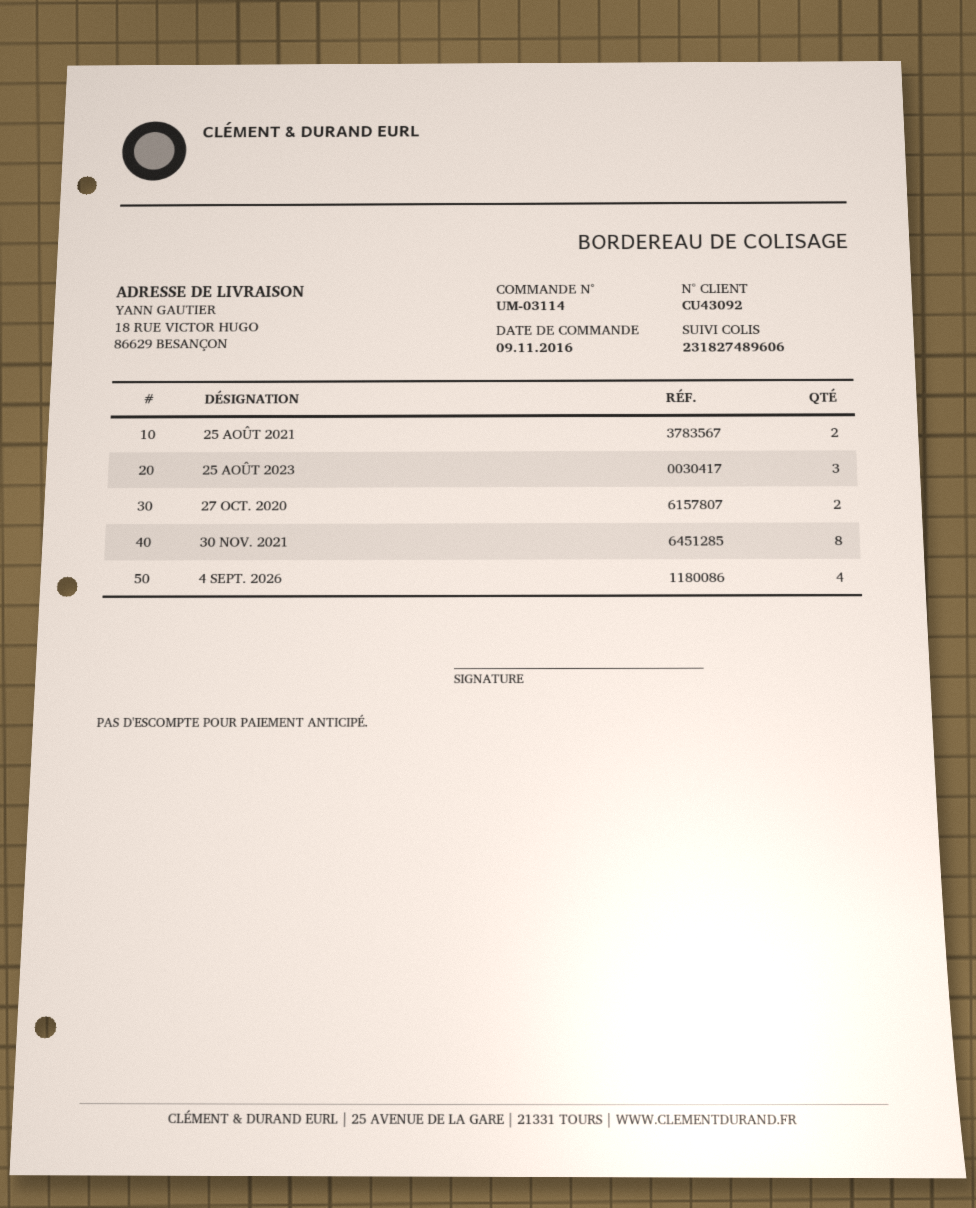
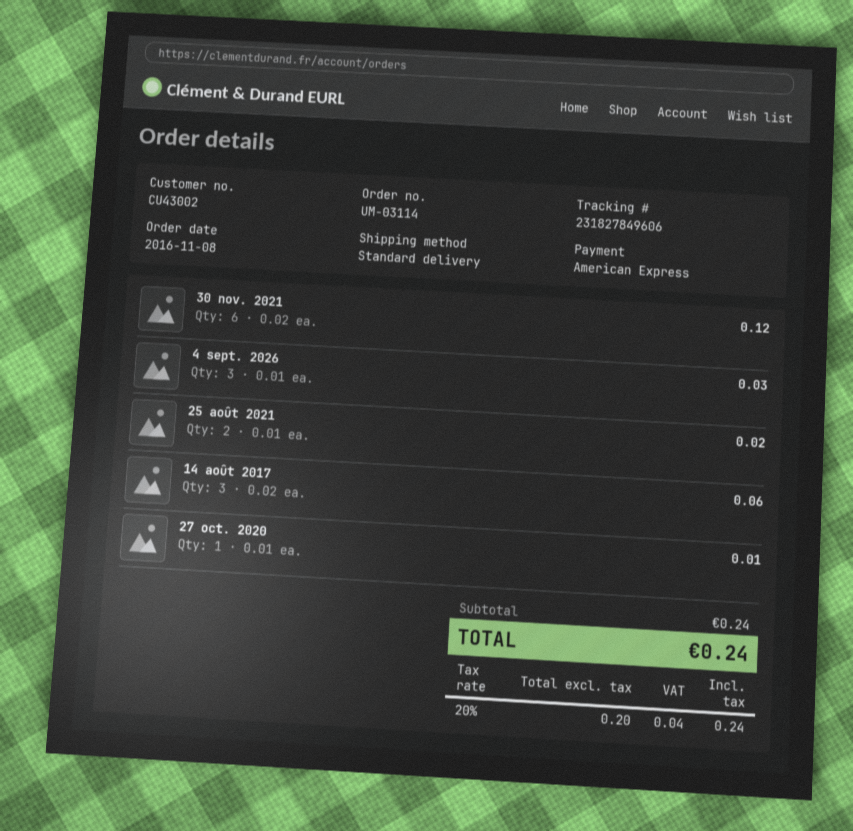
order date: 2016-11-09 -> 2016-11-08
customer number: CU43092 -> CU43002
tracking number: 231827489606 -> 231827849606
25 AOÛT 2023: 3 -> none
27 OCT. 2020: 2 -> 1
30 NOV. 2021: 8 -> 6
4 SEPT. 2026: 4 -> 3
14 août 2017: none -> 3

